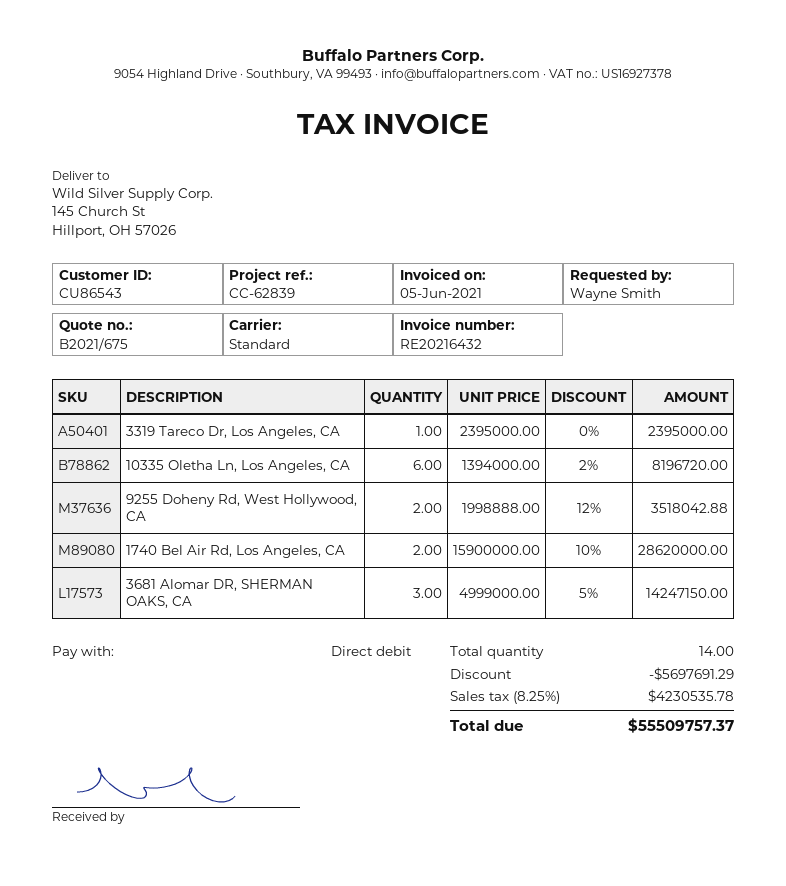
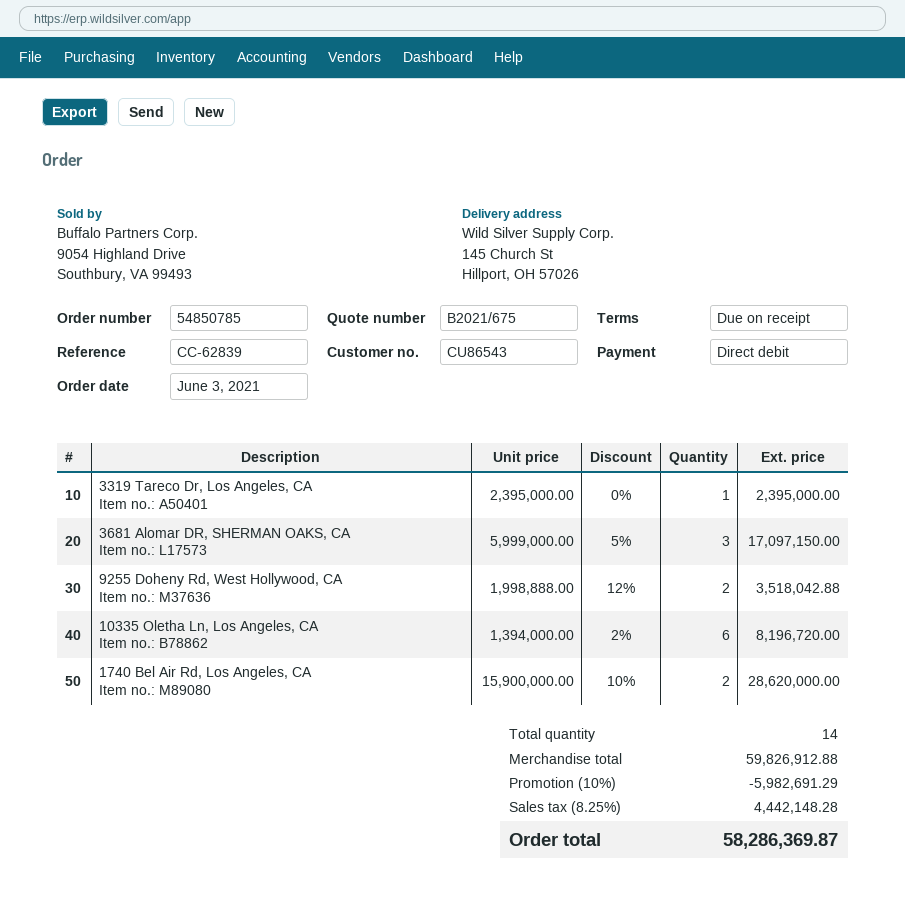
3681 Alomar DR, SHERMAN OAKS, CA: 3 x 4999000.00 - 5% = 14247150.00 -> 3 x 5999000.00 - 5% = 17097150.00
discount: 5697691.29 -> 5982691.29
tax: 8.25% = 4230535.78 -> 8.25% = 4442148.28
total: 55509757.37 -> 58286369.87

